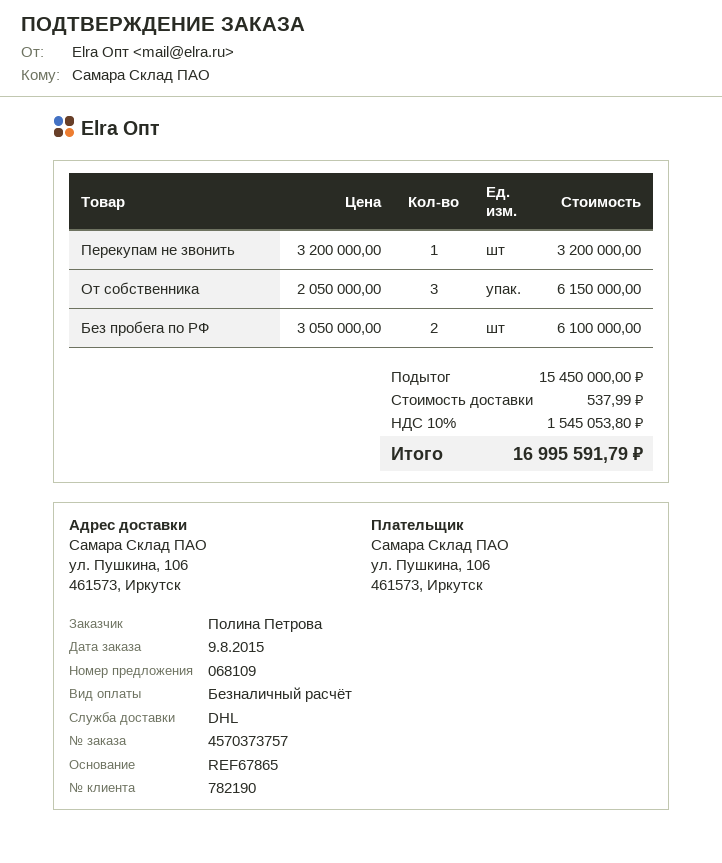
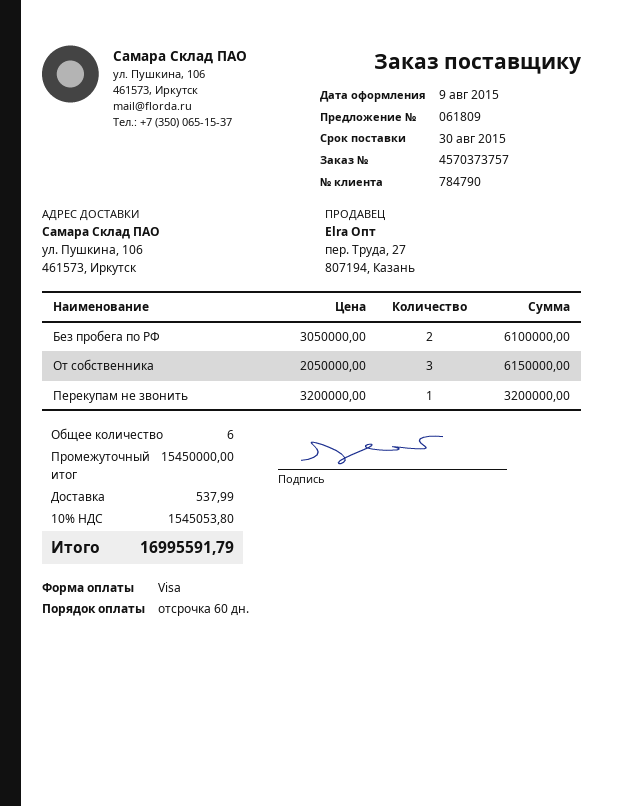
quote number: 068109 -> 061809
customer number: 782190 -> 784790
payment method: bank transfer -> Visa

